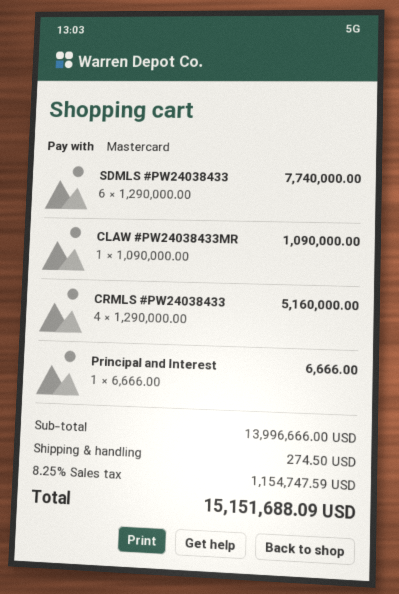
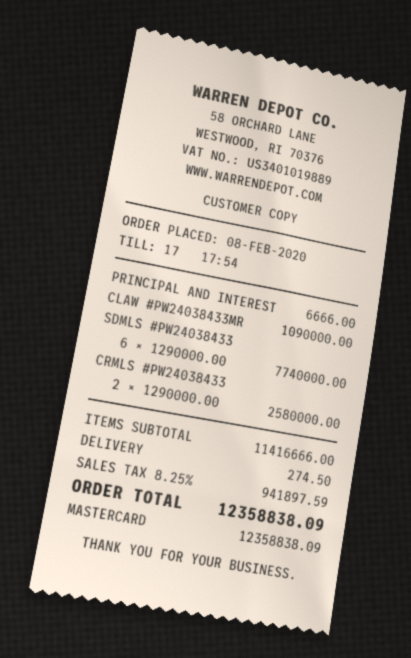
CRMLS #PW24038433: 4 x 1290000.00 = 5160000.00 -> 2 x 1290000.00 = 2580000.00
subtotal: 13996666.00 -> 11416666.00
tax: 8.25% = 1154747.59 -> 8.25% = 941897.59
total: 15151688.09 -> 12358838.09

